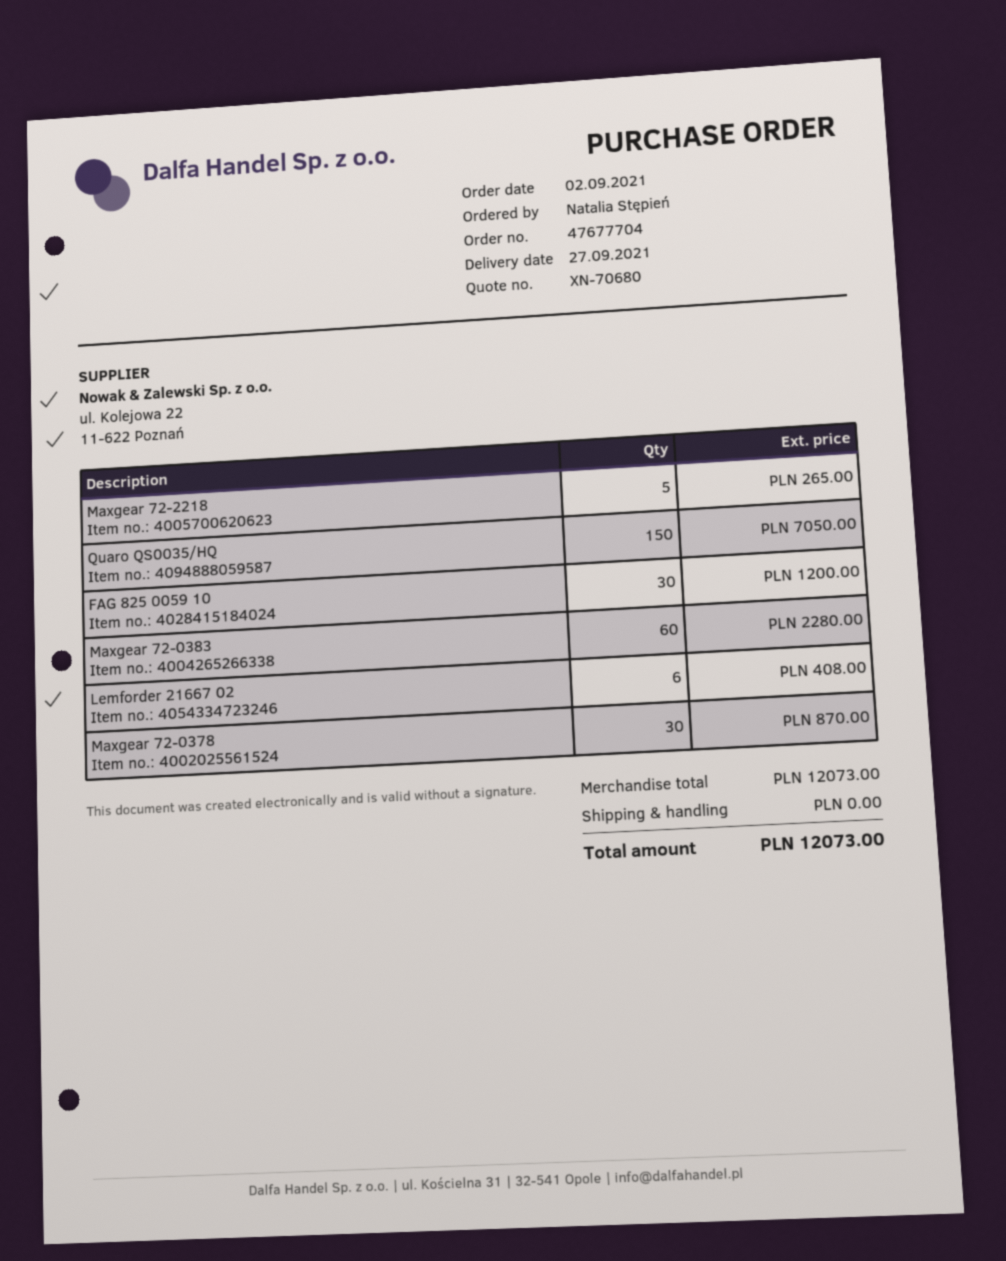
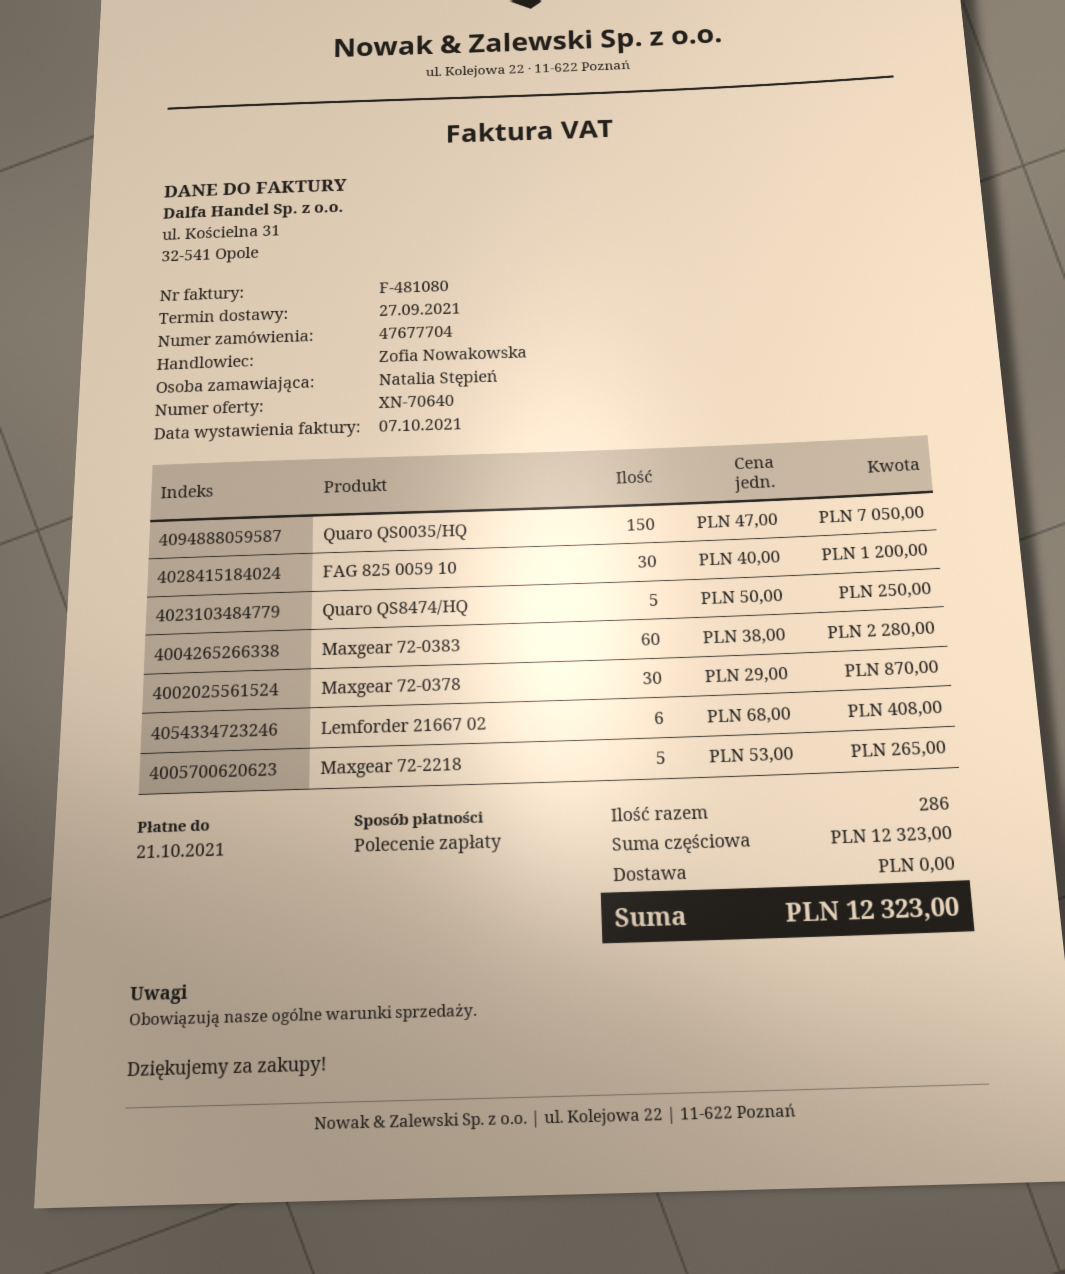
quote number: XN-70680 -> XN-70640
Quaro QS8474/HQ: none -> 5 for 250.00
subtotal: 12073.00 -> 12323.00
total: 12073.00 -> 12323.00

